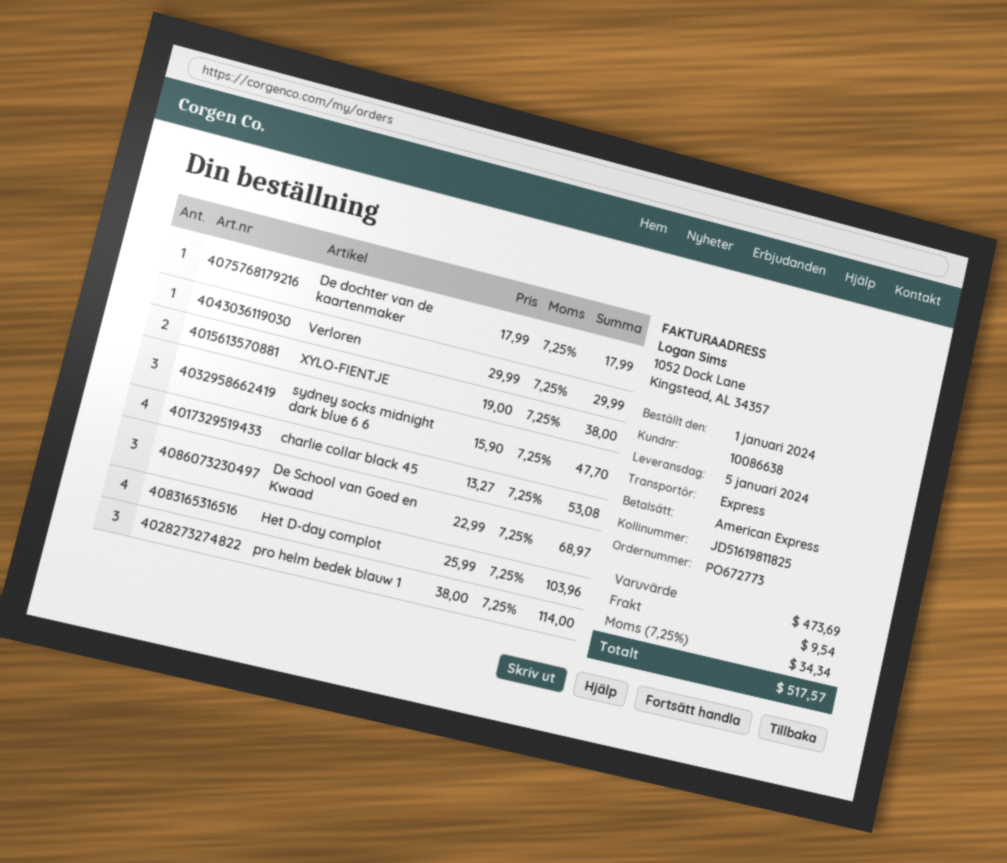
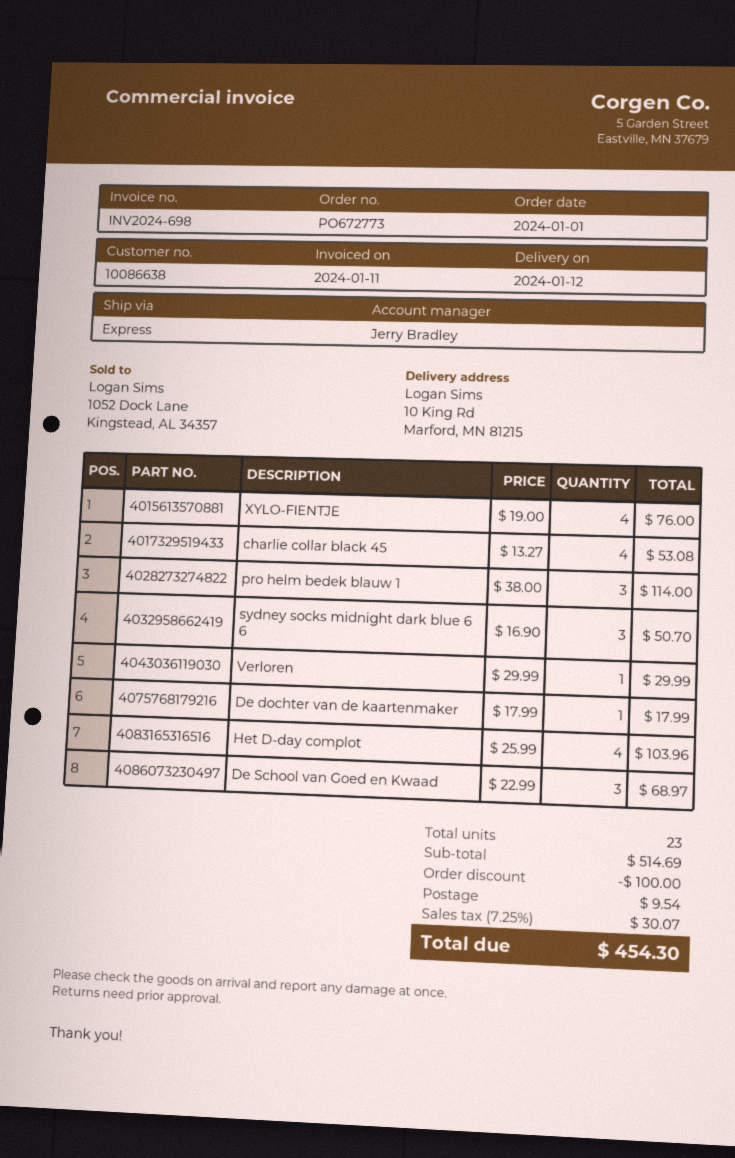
delivery date: 2024-01-05 -> 2024-01-12
XYLO-FIENTJE: 2 x 19.00 = 38.00 -> 4 x 19.00 = 76.00
sydney socks midnight dark blue 6 6: 3 x 15.90 = 47.70 -> 3 x 16.90 = 50.70
subtotal: 473.69 -> 514.69
discount: none -> 100.00
tax: 7.25% = 34.34 -> 7.25% = 30.07
total: 517.57 -> 454.30

